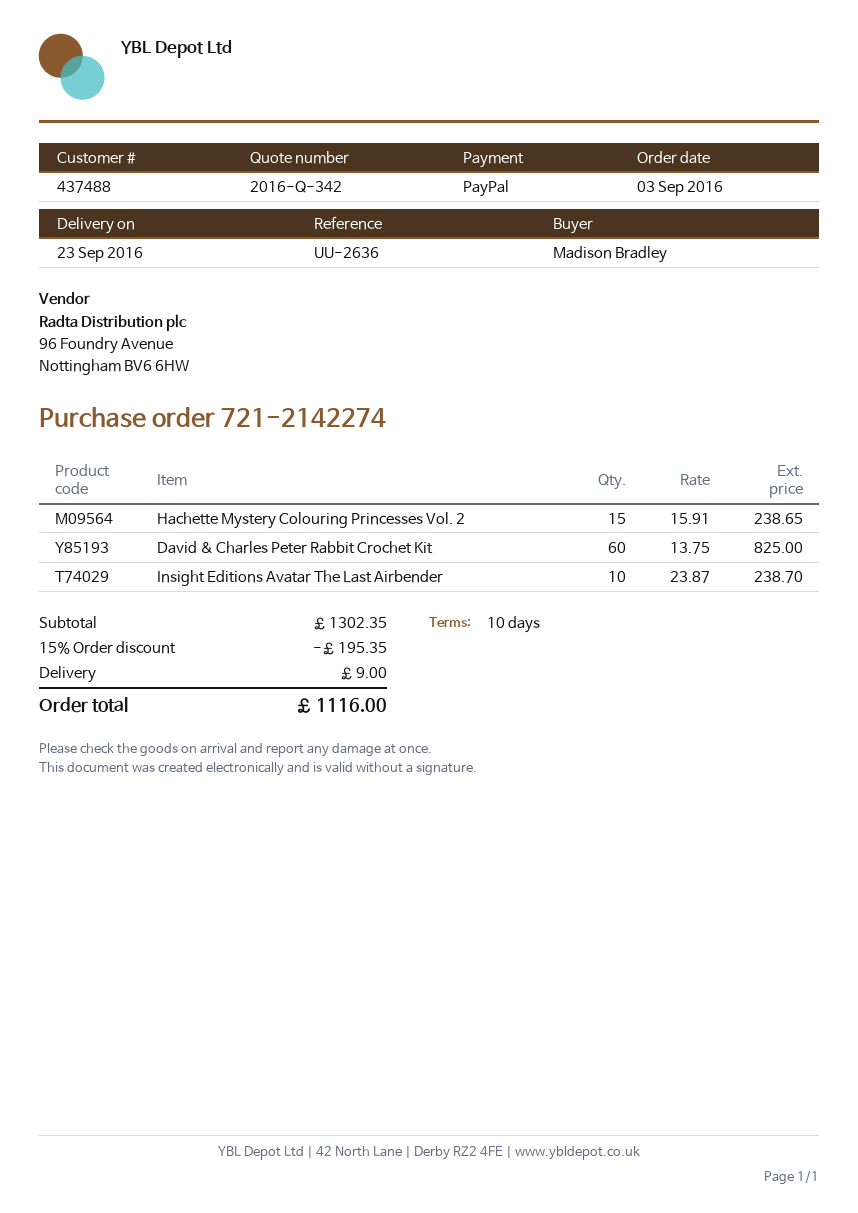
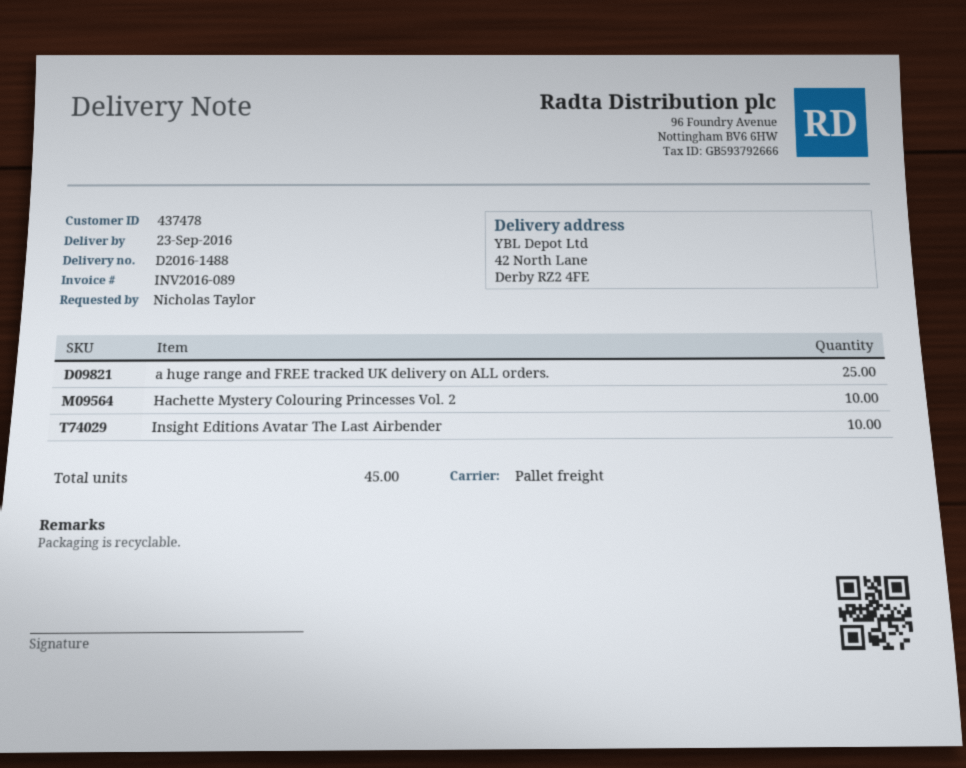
customer number: 437488 -> 437478
ordered by: Madison Bradley -> Nicholas Taylor
Hachette Mystery Colouring Princesses Vol. 2: 15 -> 10
David & Charles Peter Rabbit Crochet Kit: 60 -> none
a huge range and FREE tracked UK delivery on ALL orders.: none -> 25

